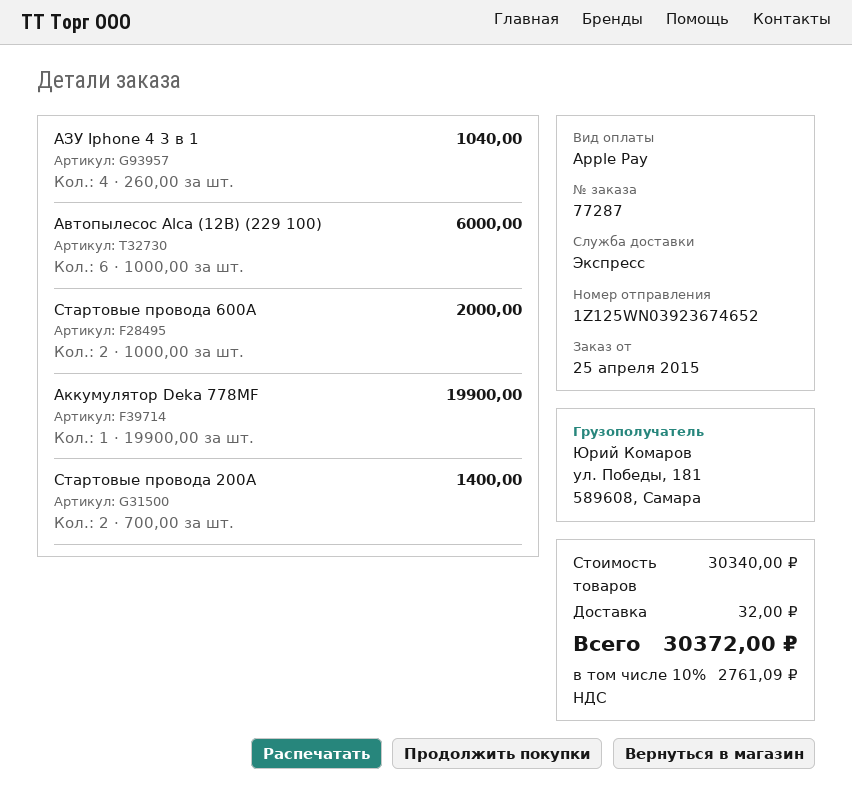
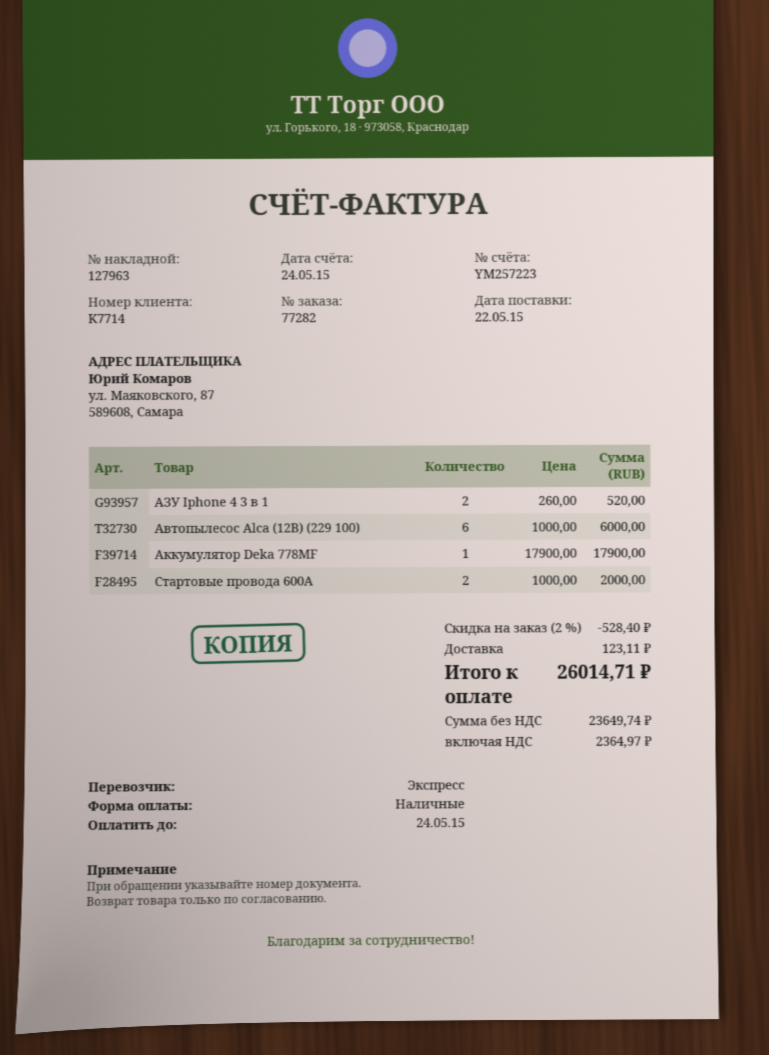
order number: 77287 -> 77282
payment method: Apple Pay -> cash
АЗУ Iphone 4 3 в 1: 4 x 260.00 = 1040.00 -> 2 x 260.00 = 520.00
Аккумулятор Deka 778MF: 1 x 19900.00 = 19900.00 -> 1 x 17900.00 = 17900.00
Стартовые провода 200А: 2 x 700.00 = 1400.00 -> none
discount: none -> 2% = 528.40
shipping: 32.00 -> 123.11
tax: 2761.09 -> 2364.97
total: 30372.00 -> 26014.71

